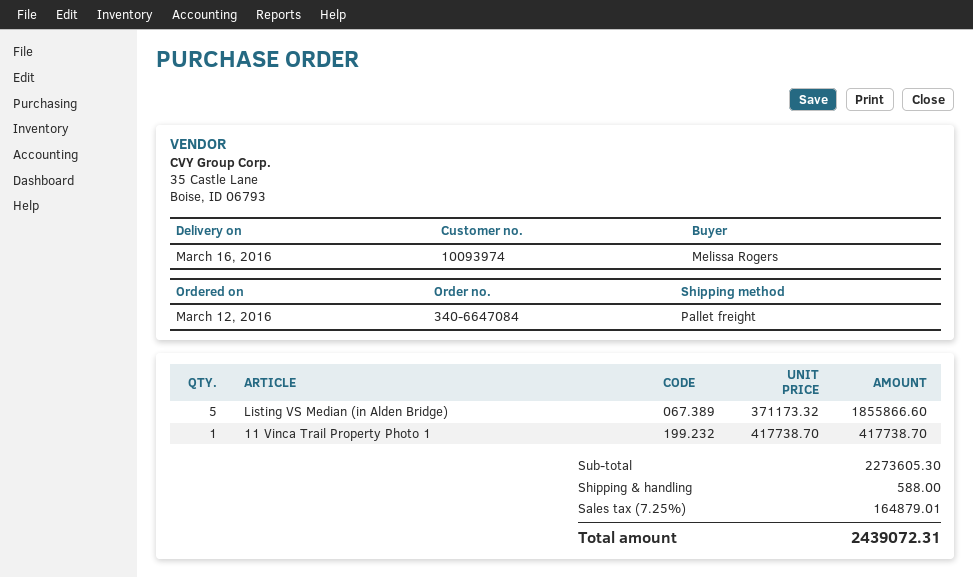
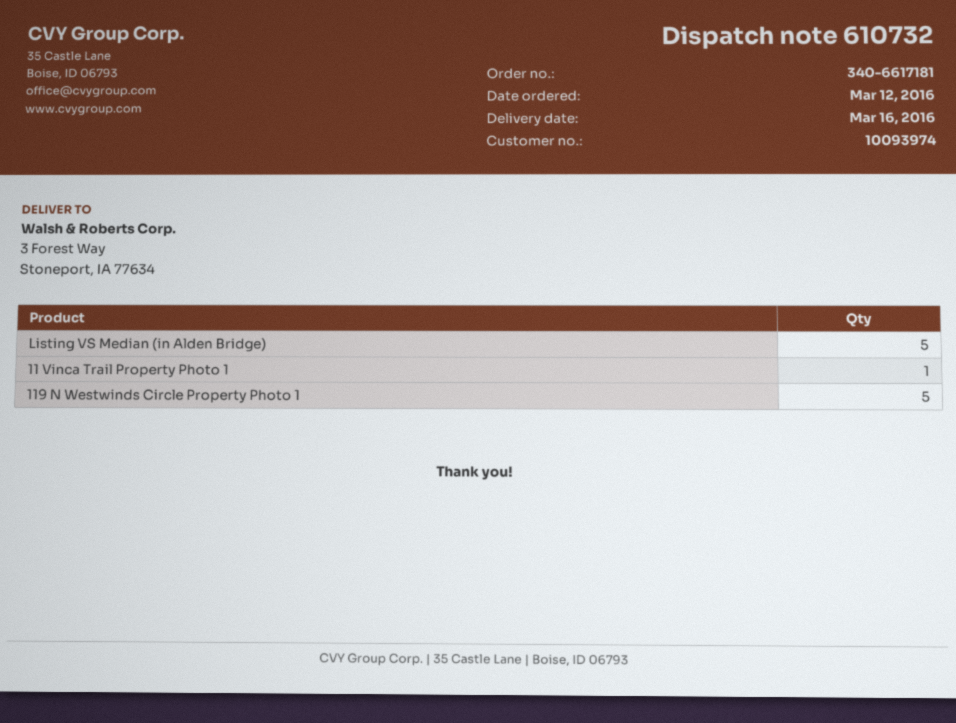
order number: 340-6647084 -> 340-6617181
119 N Westwinds Circle Property Photo 1: none -> 5

